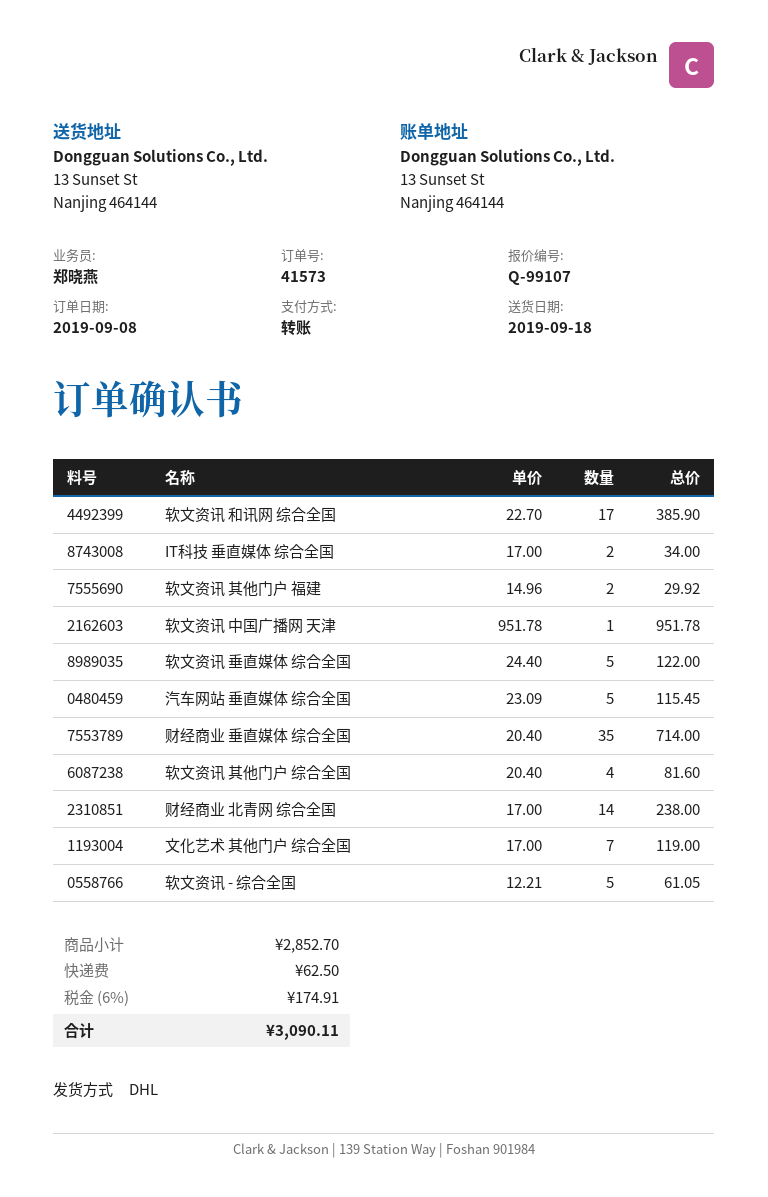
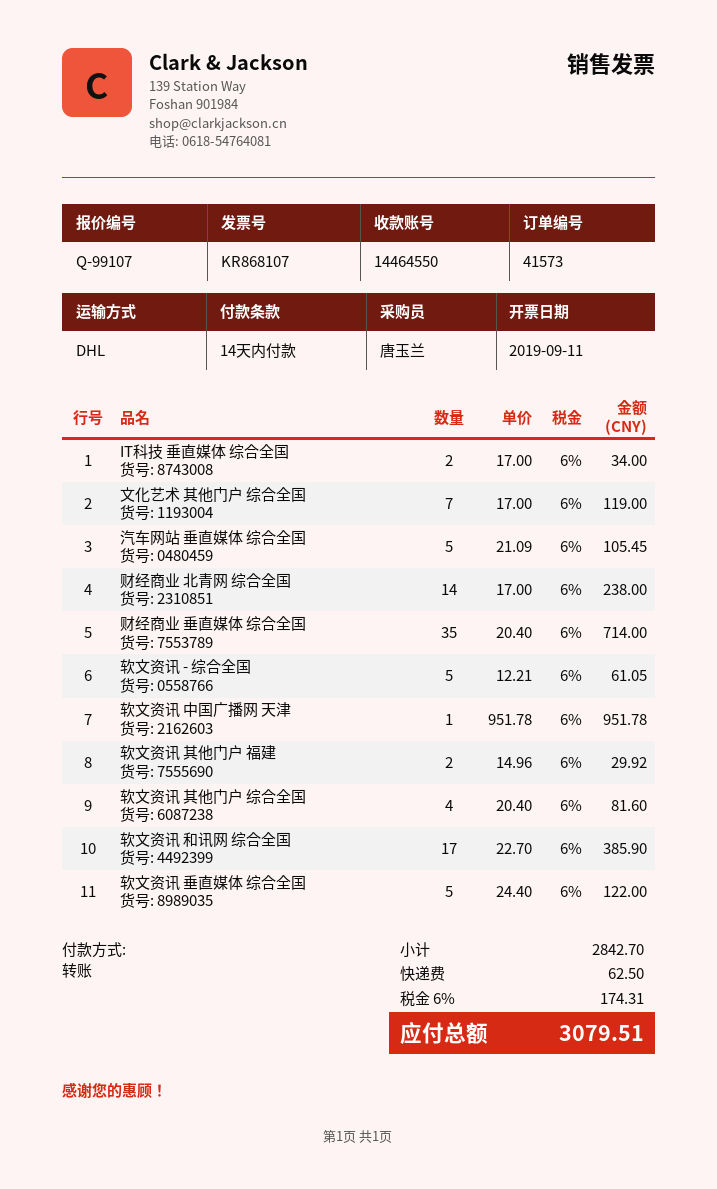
汽车网站 垂直媒体 综合全国: 5 x 23.09 = 115.45 -> 5 x 21.09 = 105.45
subtotal: 2852.70 -> 2842.70
tax: 6% = 174.91 -> 6% = 174.31
total: 3090.11 -> 3079.51

